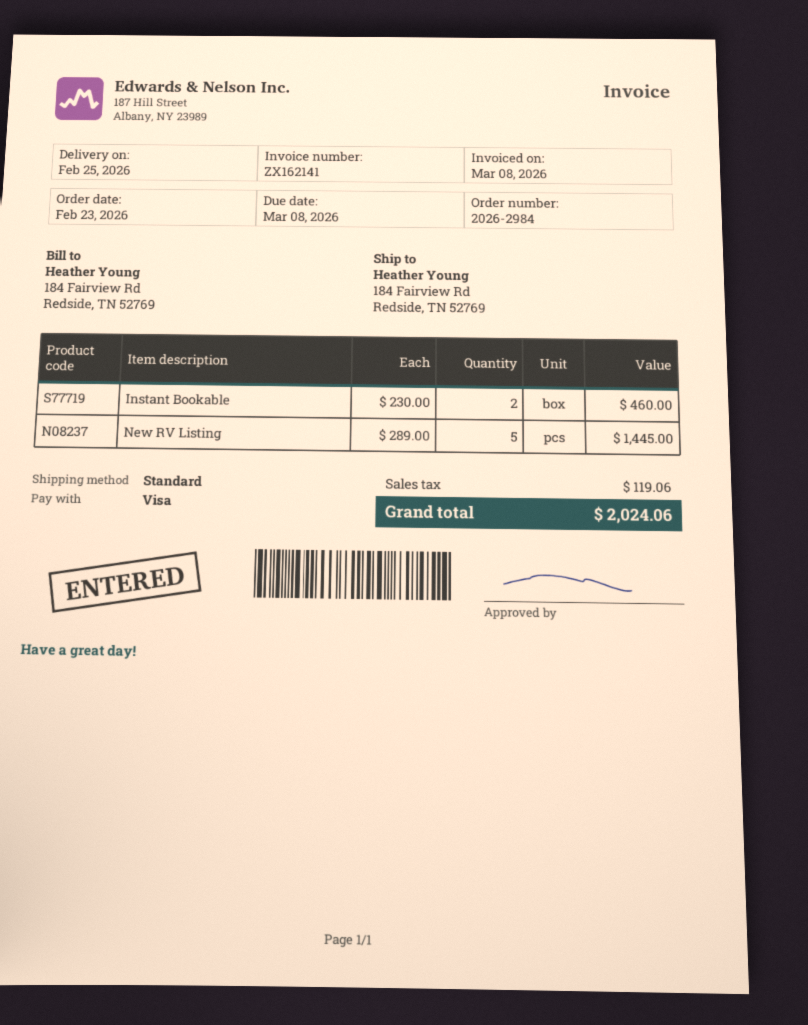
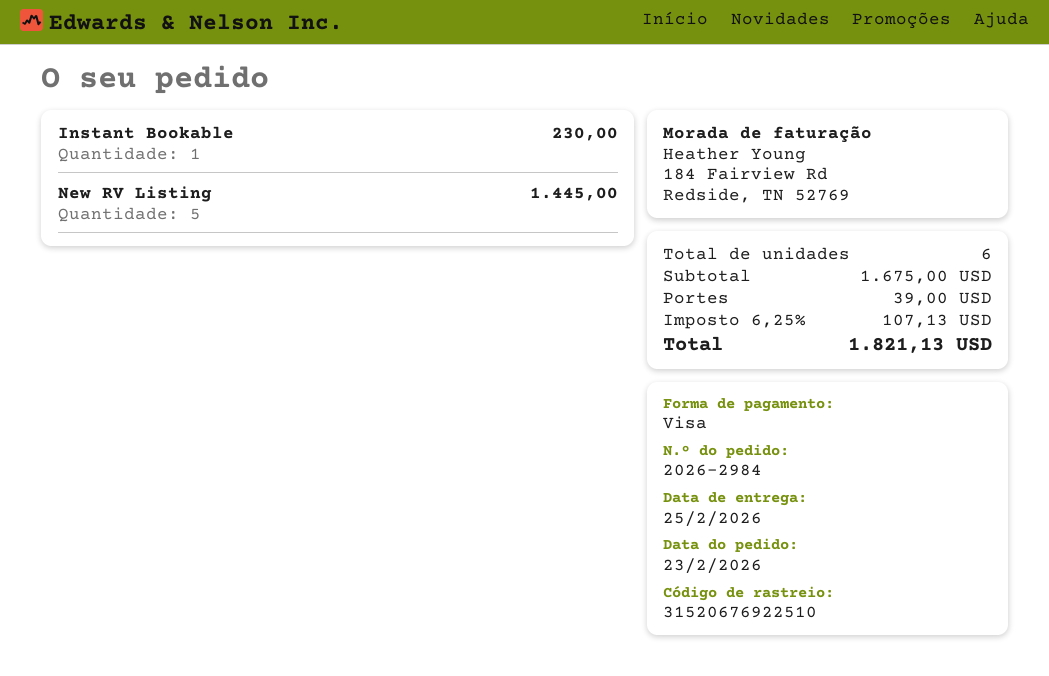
Instant Bookable: 2 for 460.00 -> 1 for 230.00
shipping: none -> 39.00
tax: 119.06 -> 107.13
total: 2024.06 -> 1821.13

